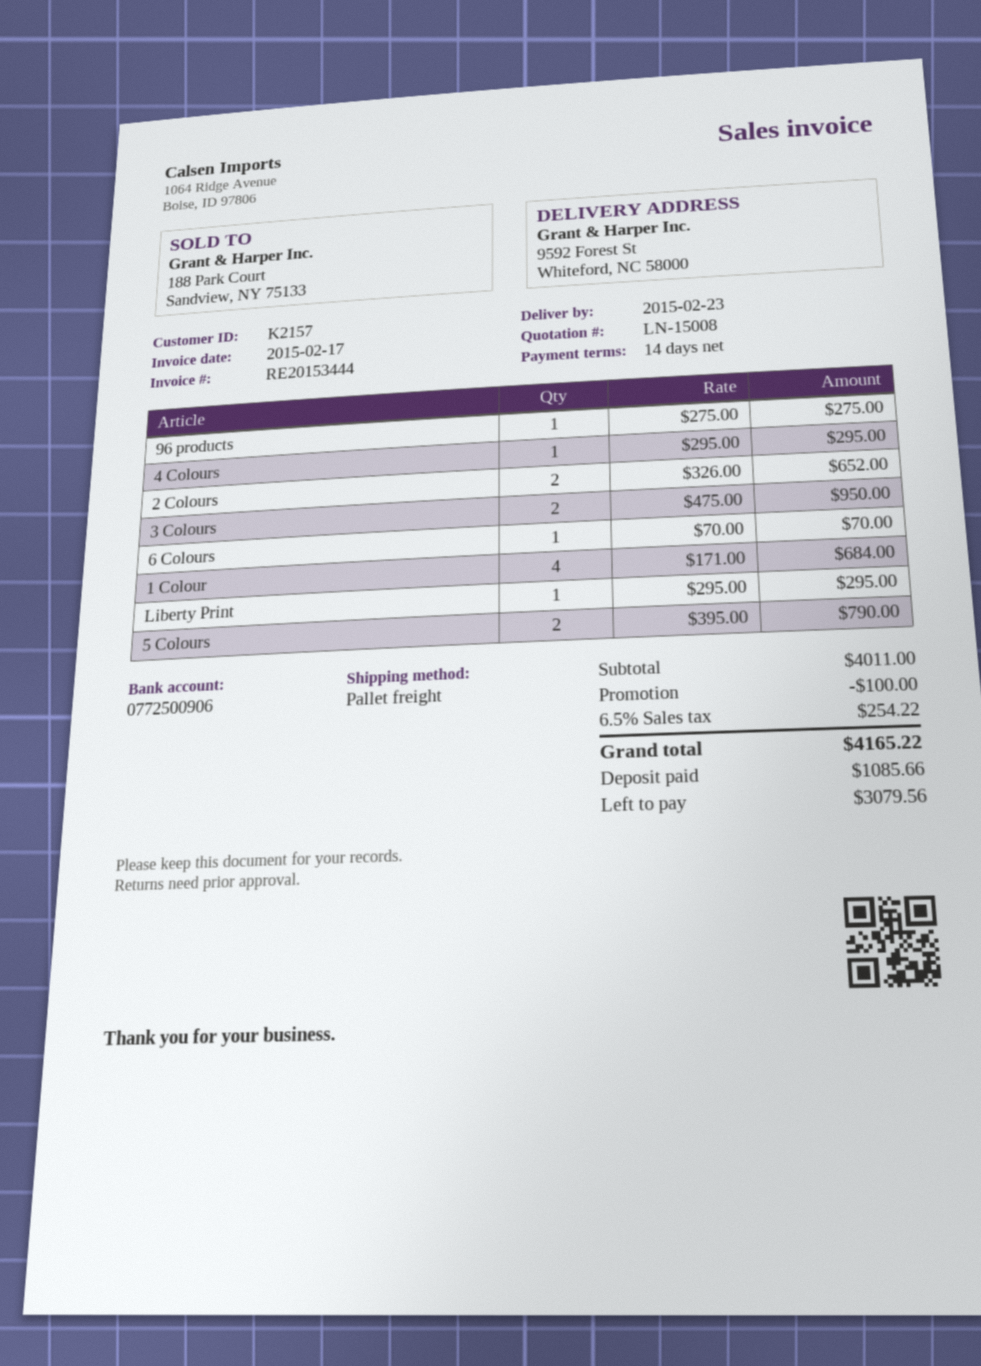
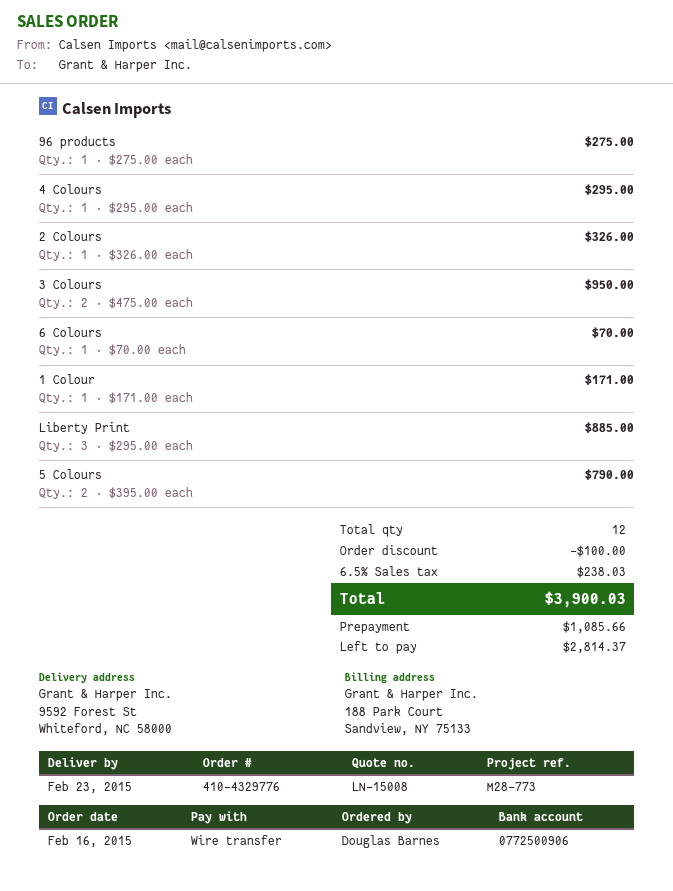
2 Colours: 2 x 326.00 = 652.00 -> 1 x 326.00 = 326.00
1 Colour: 4 x 171.00 = 684.00 -> 1 x 171.00 = 171.00
Liberty Print: 1 x 295.00 = 295.00 -> 3 x 295.00 = 885.00
tax: 6.5% = 254.22 -> 6.5% = 238.03
total: 4165.22 -> 3900.03
balance: 3079.56 -> 2814.37

